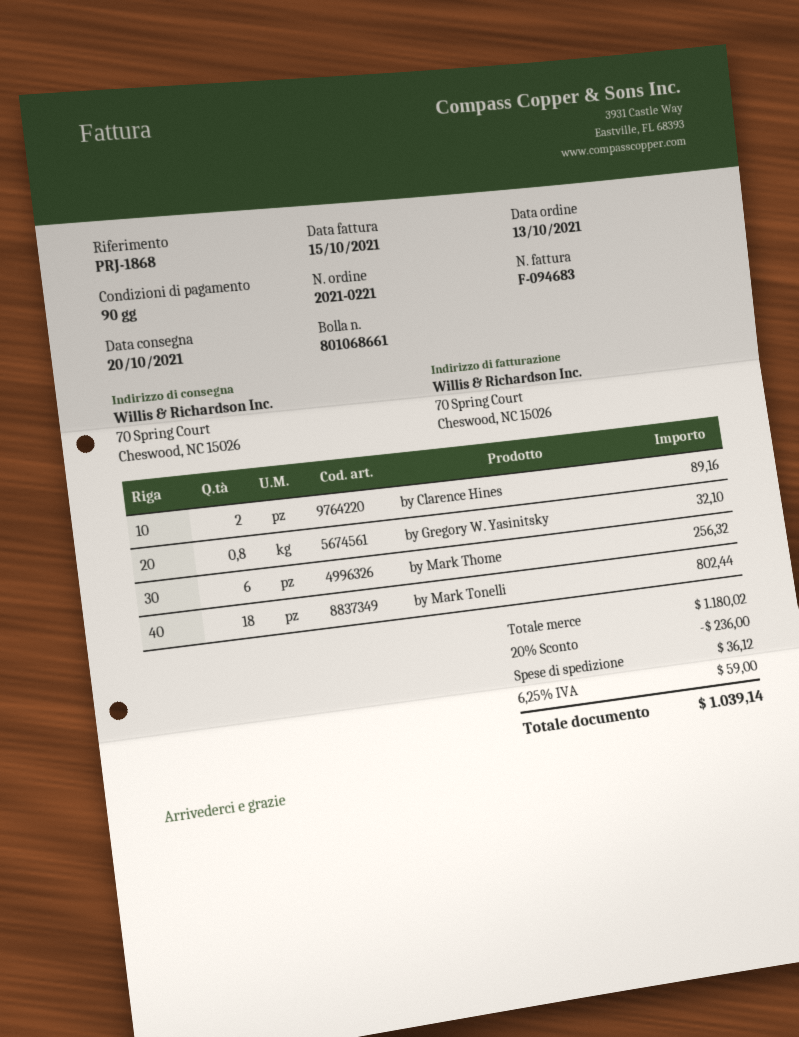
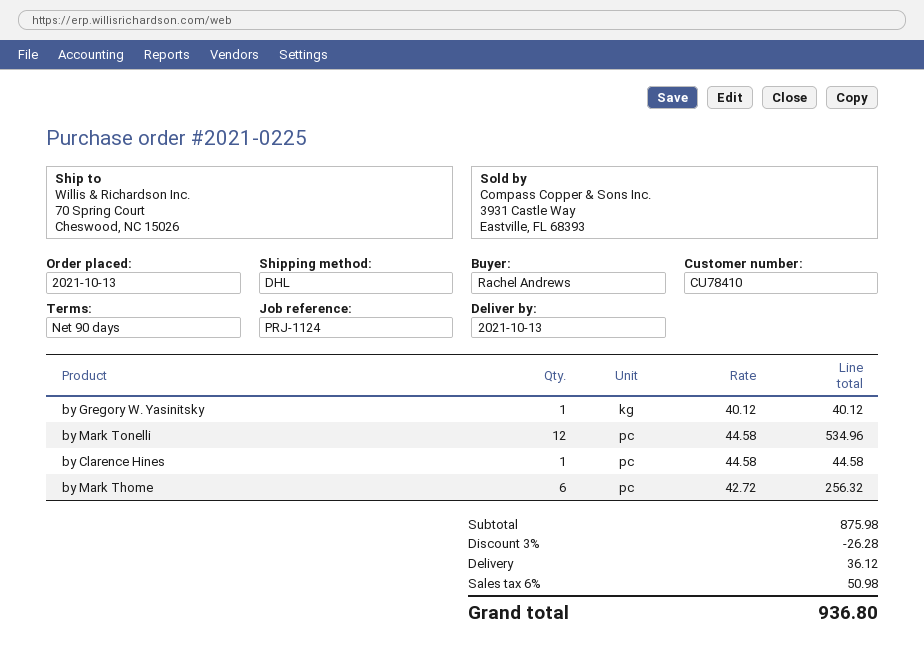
order number: 2021-0221 -> 2021-0225
delivery date: 2021-10-20 -> 2021-10-13
reference: PRJ-1868 -> PRJ-1124
by Clarence Hines: 2 for 89.16 -> 1 for 44.58
by Gregory W. Yasinitsky: 0.8 for 32.10 -> 1 for 40.12
by Mark Tonelli: 18 for 802.44 -> 12 for 534.96
subtotal: 1180.02 -> 875.98
discount: 20% = 236.00 -> 3% = 26.28
tax: 6.25% = 59.00 -> 6% = 50.98
total: 1039.14 -> 936.80

